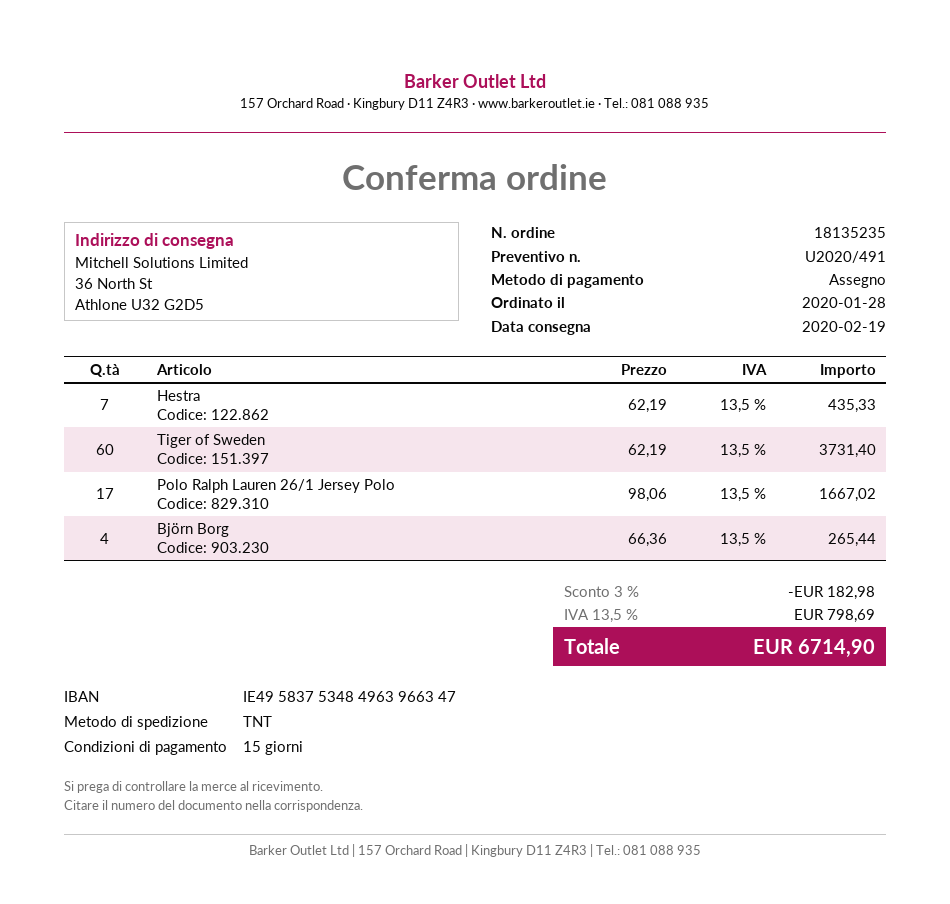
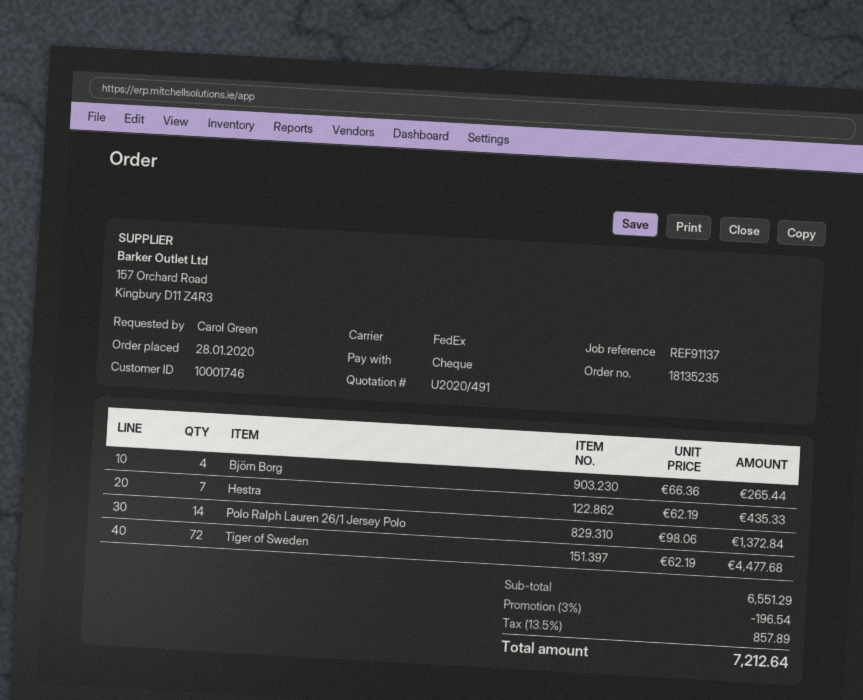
shipping method: TNT -> FedEx
Tiger of Sweden: 60 x 62.19 = 3731.40 -> 72 x 62.19 = 4477.68
Polo Ralph Lauren 26/1 Jersey Polo: 17 x 98.06 = 1667.02 -> 14 x 98.06 = 1372.84
discount: 3% = 182.98 -> 3% = 196.54
tax: 13.5% = 798.69 -> 13.5% = 857.89
total: 6714.90 -> 7212.64

